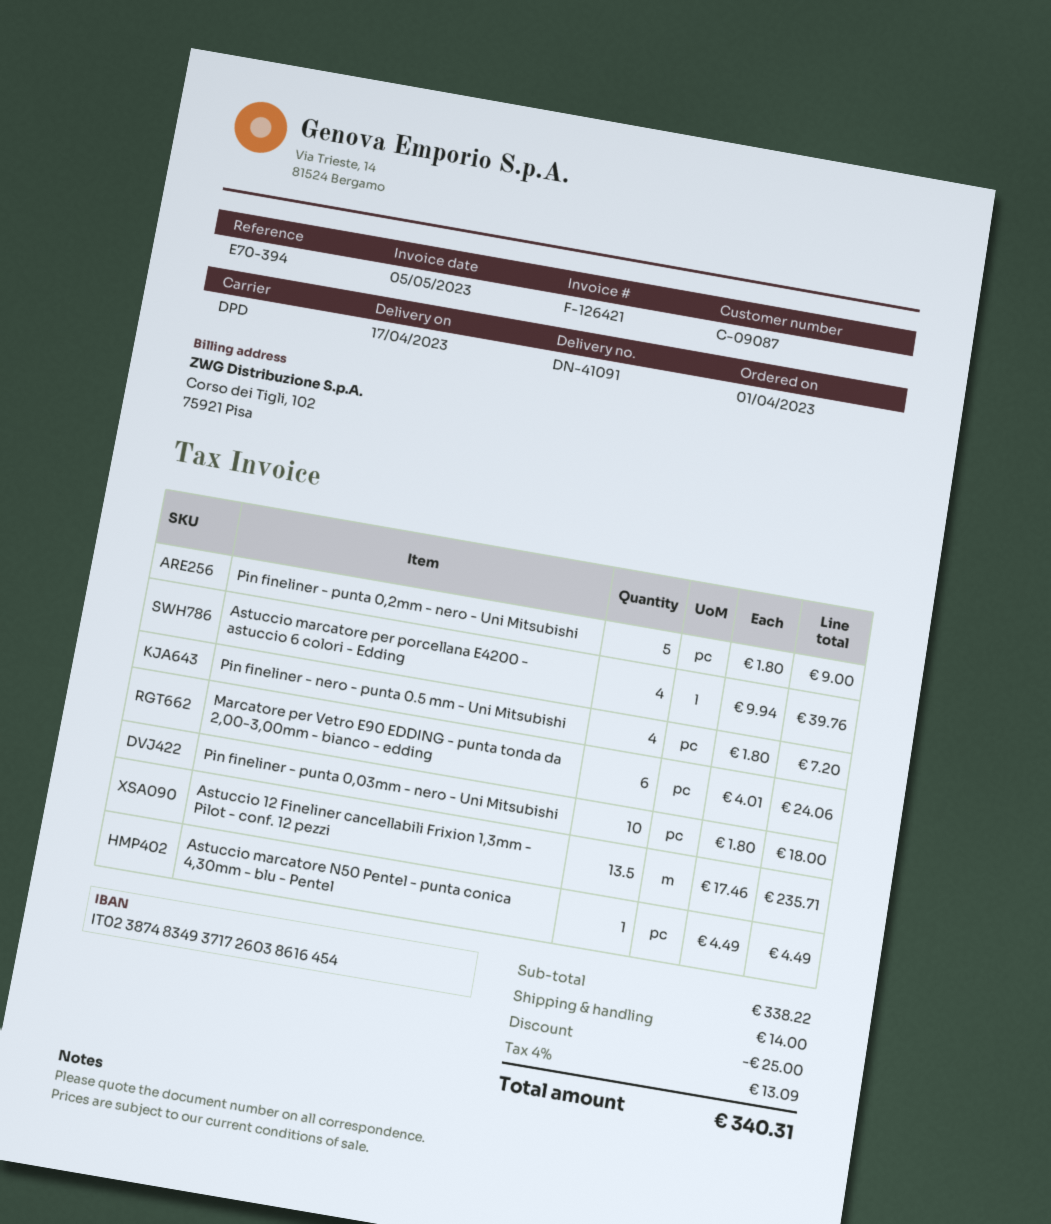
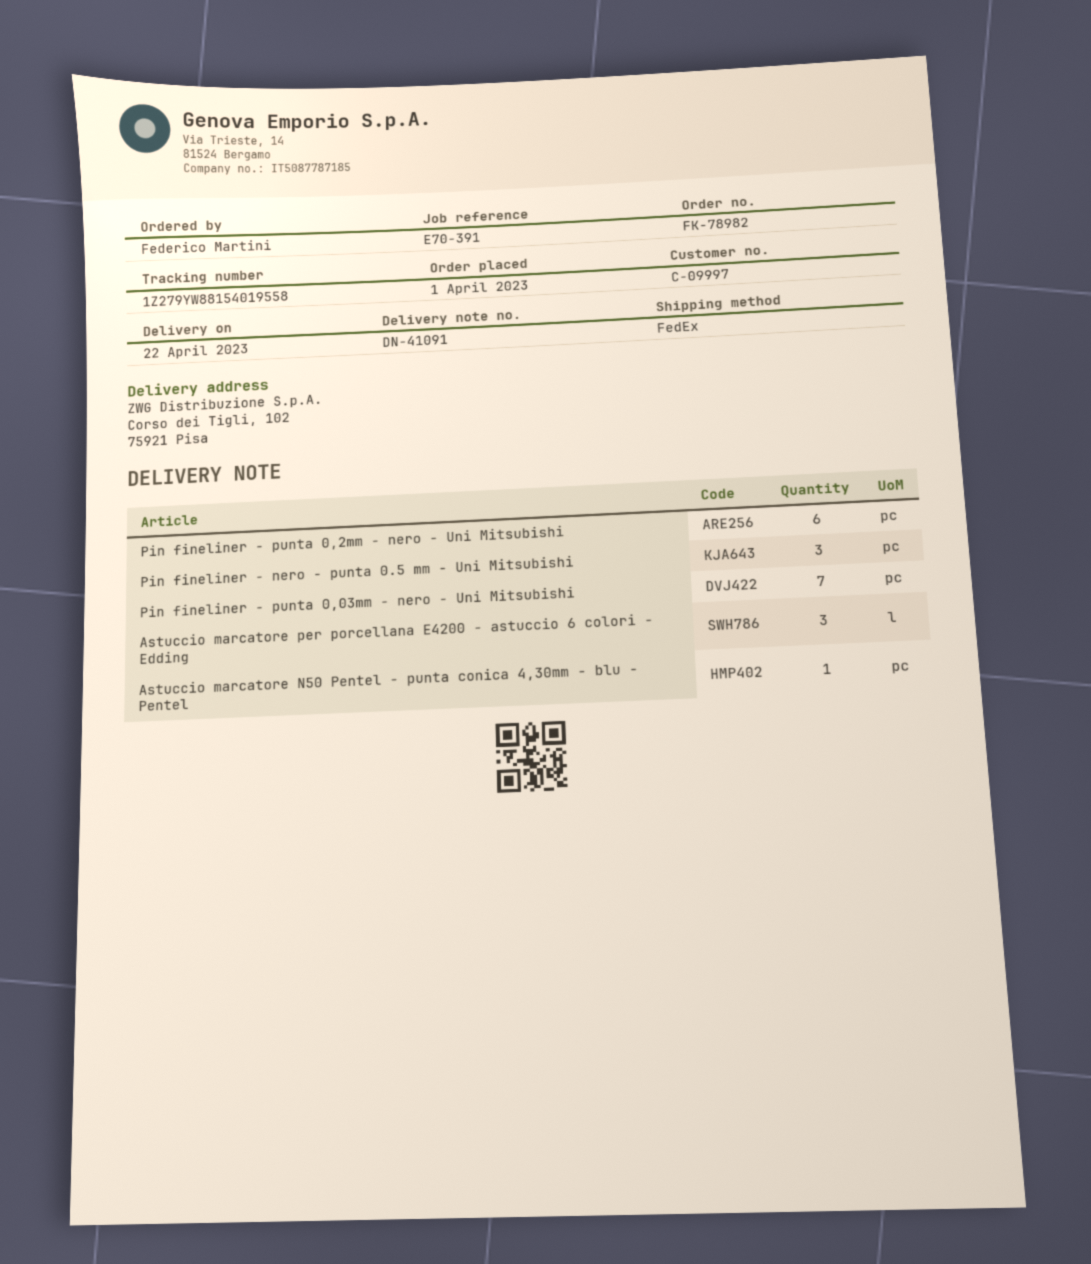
delivery date: 2023-04-17 -> 2023-04-22
customer number: C-09087 -> C-09997
reference: E70-394 -> E70-391
shipping method: DPD -> FedEx
Pin fineliner - punta 0,2mm - nero - Uni Mitsubishi: 5 -> 6
Astuccio marcatore per porcellana E4200 - astuccio 6 colori - Edding: 4 -> 3
Pin fineliner - nero - punta 0.5 mm - Uni Mitsubishi: 4 -> 3
Marcatore per Vetro E90 EDDING - punta tonda da 2,00-3,00mm - bianco - edding: 6 -> none
Pin fineliner - punta 0,03mm - nero - Uni Mitsubishi: 10 -> 7
Astuccio 12 Fineliner cancellabili Frixion 1,3mm - Pilot - conf. 12 pezzi: 13.5 -> none

